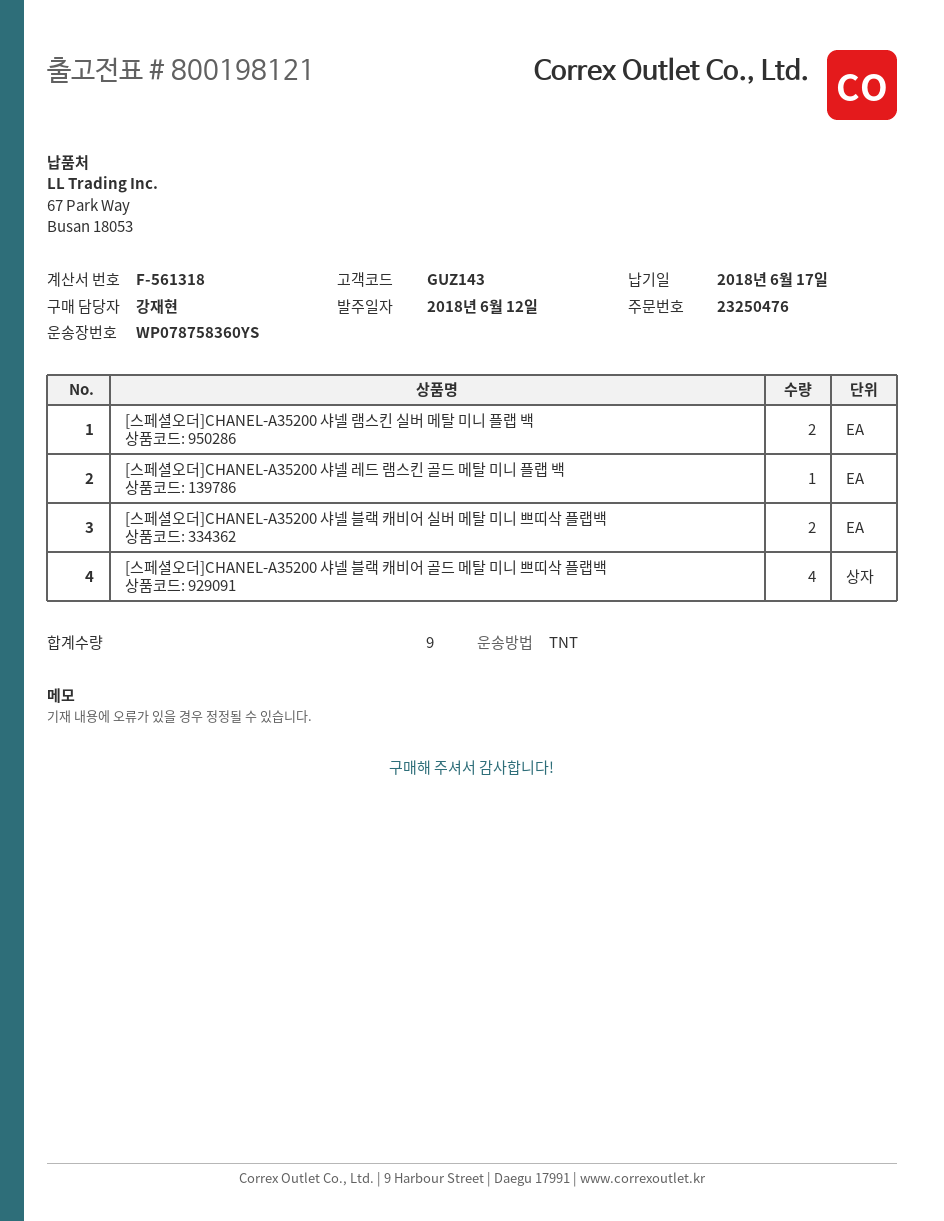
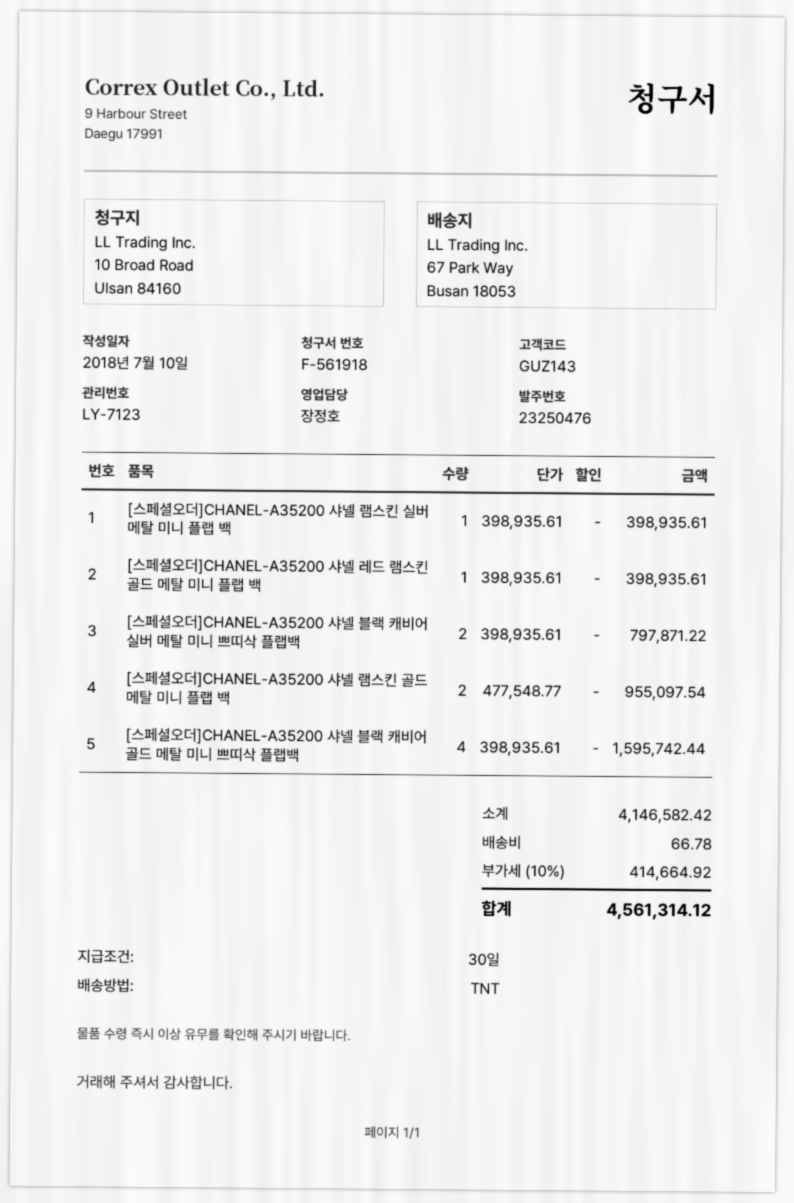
invoice number: F-561318 -> F-561918
[스페셜오더]CHANEL-A35200 샤넬 램스킨 실버 메탈 미니 플랩 백: 2 -> 1
[스페셜오더]CHANEL-A35200 샤넬 램스킨 골드 메탈 미니 플랩 백: none -> 2

